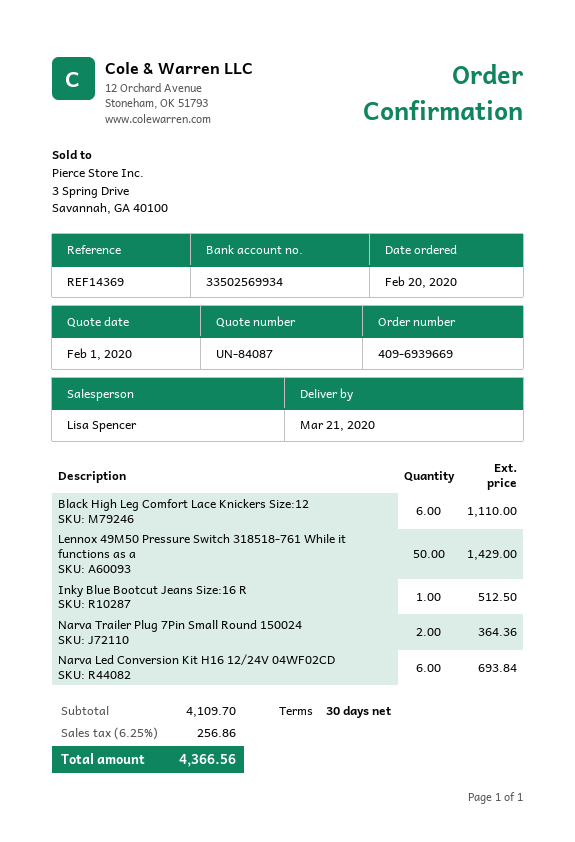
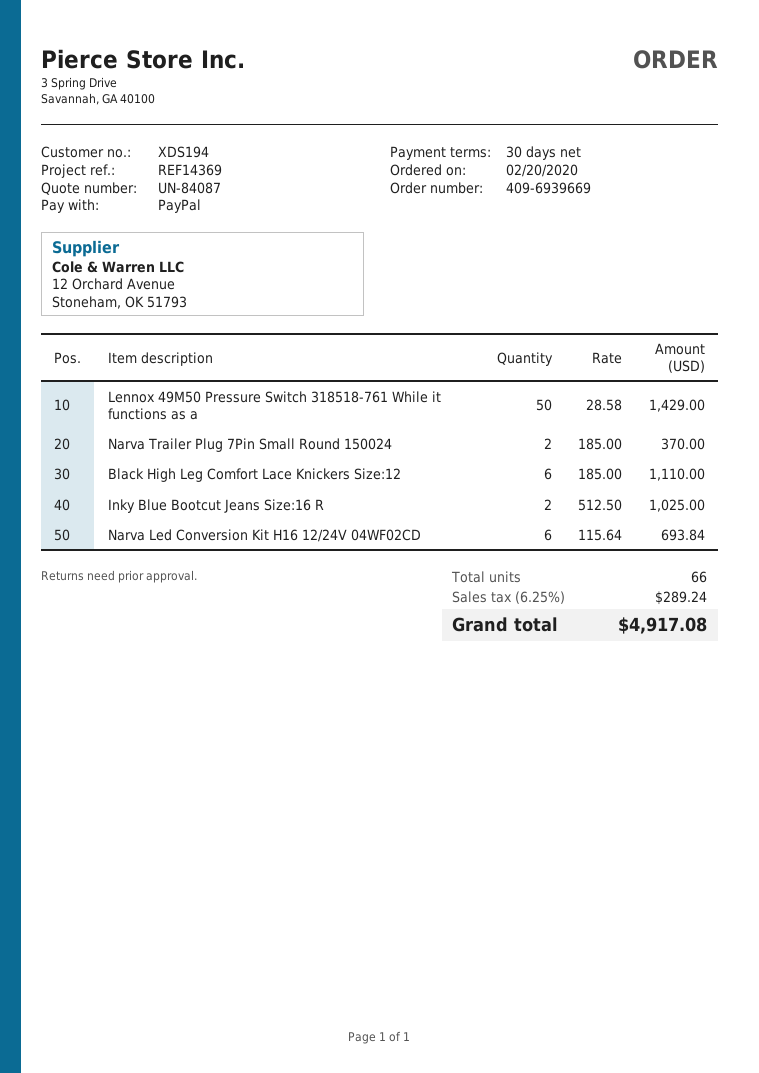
Inky Blue Bootcut Jeans Size:16 R: 1 for 512.50 -> 2 for 1025.00
Narva Trailer Plug 7Pin Small Round 150024: 2 for 364.36 -> 2 for 370.00
tax: 6.25% = 256.86 -> 6.25% = 289.24
total: 4366.56 -> 4917.08

